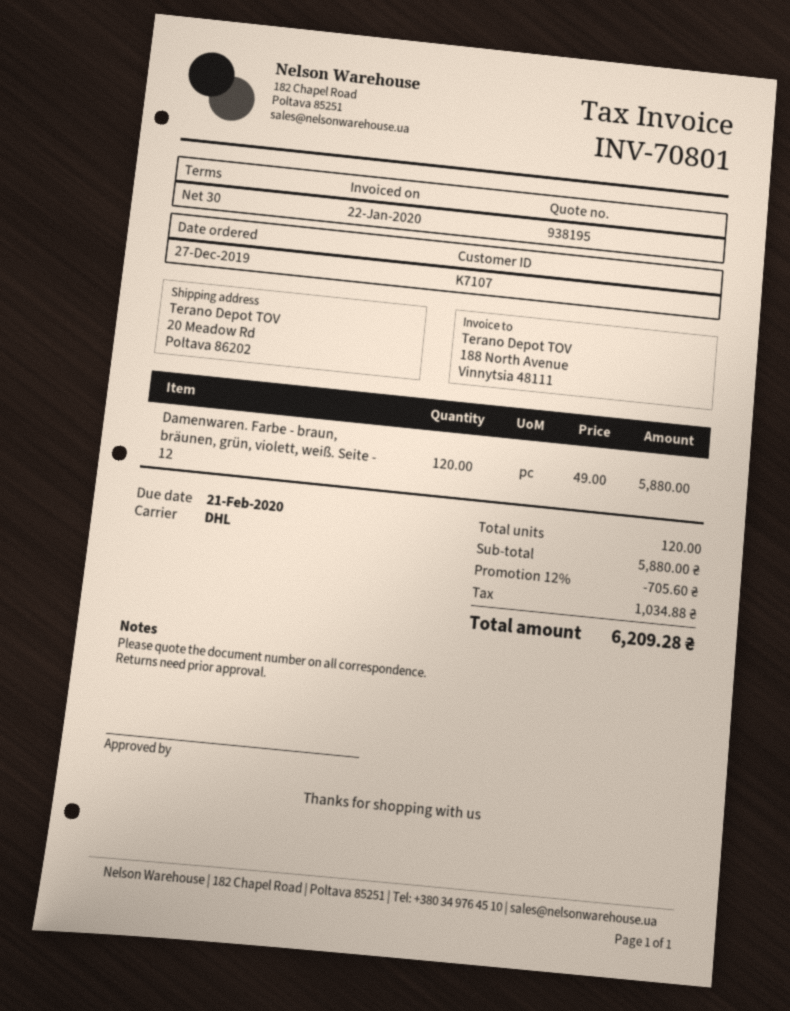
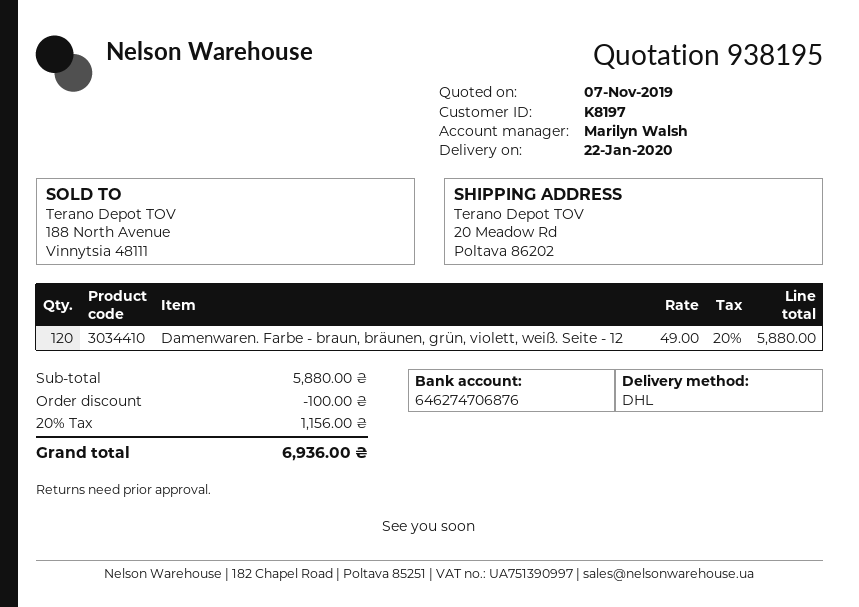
customer number: K7107 -> K8197
discount: 705.60 -> 100.00
tax: 1034.88 -> 1156.00
total: 6209.28 -> 6936.00

